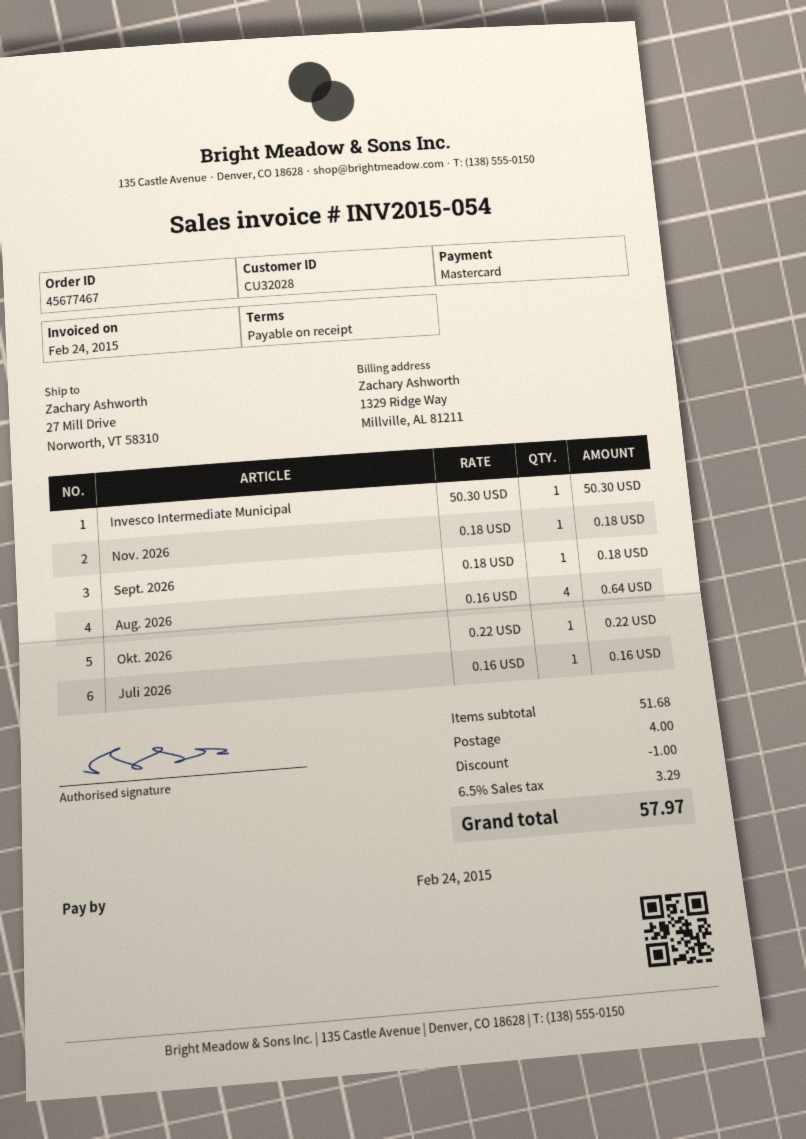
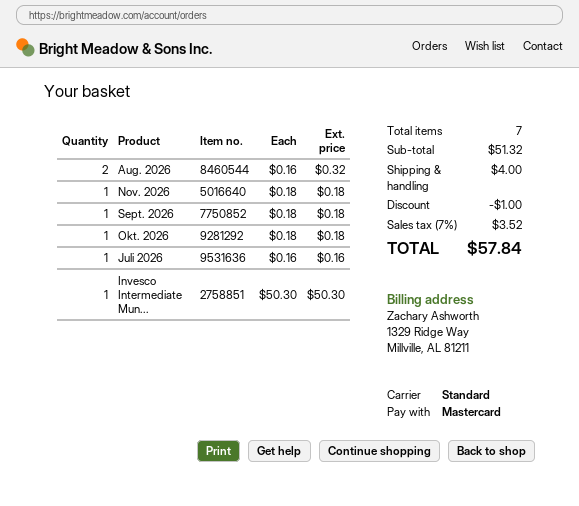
Aug. 2026: 4 x 0.16 = 0.64 -> 2 x 0.16 = 0.32
Okt. 2026: 1 x 0.22 = 0.22 -> 1 x 0.18 = 0.18
subtotal: 51.68 -> 51.32
tax: 6.5% = 3.29 -> 7% = 3.52
total: 57.97 -> 57.84

